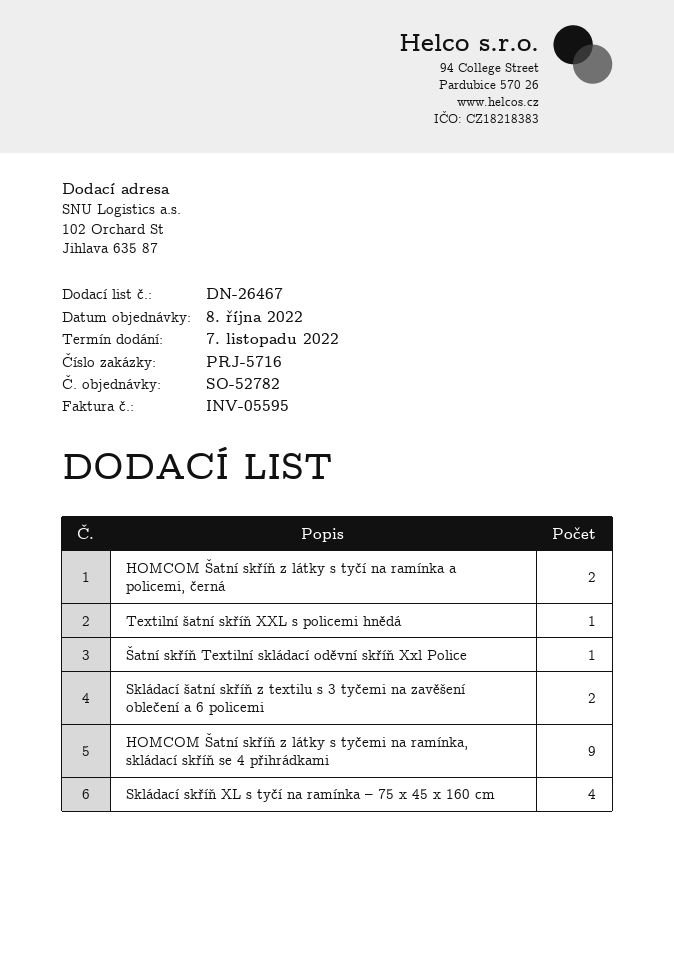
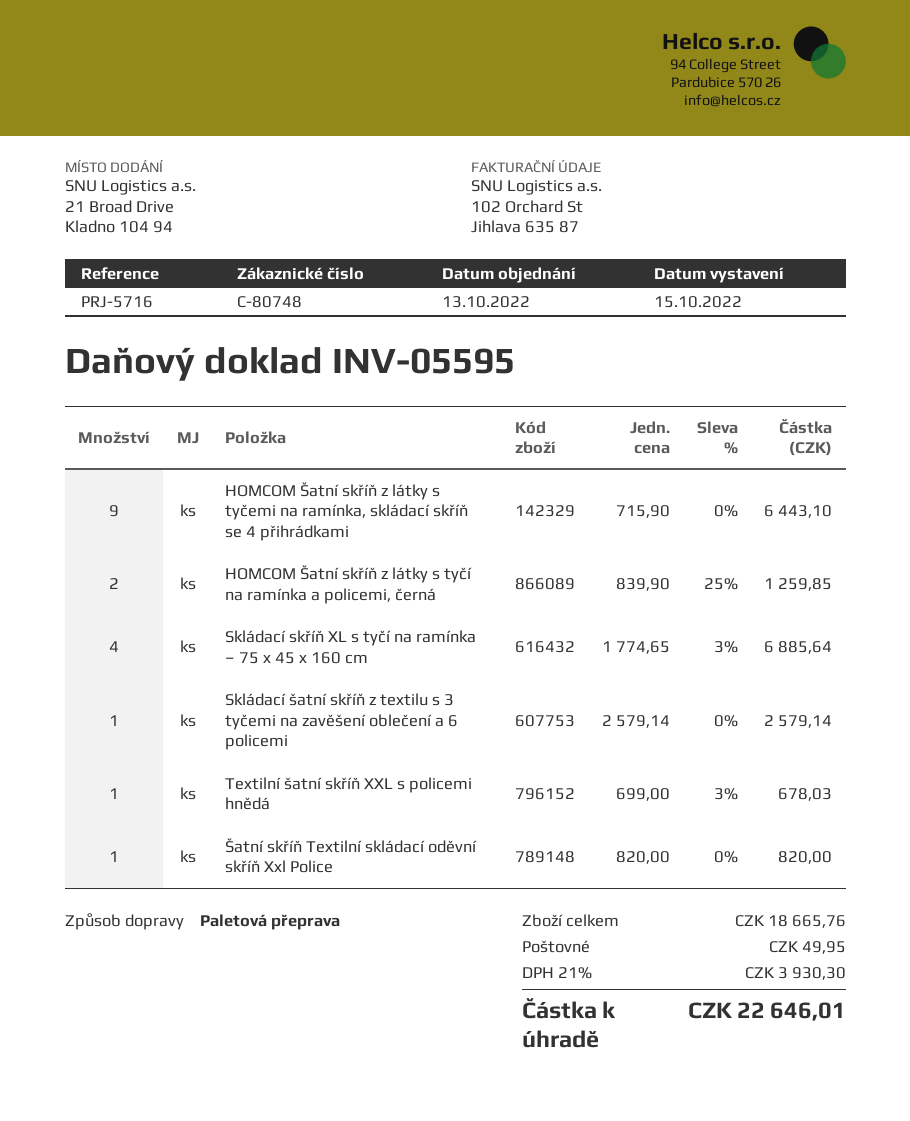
order date: 2022-10-08 -> 2022-10-13
ship to: 102 Orchard St, Jihlava 635 87 -> 21 Broad Drive, Kladno 104 94
Skládací šatní skříň z textilu s 3 tyčemi na zavěšení oblečení a 6 policemi: 2 -> 1

